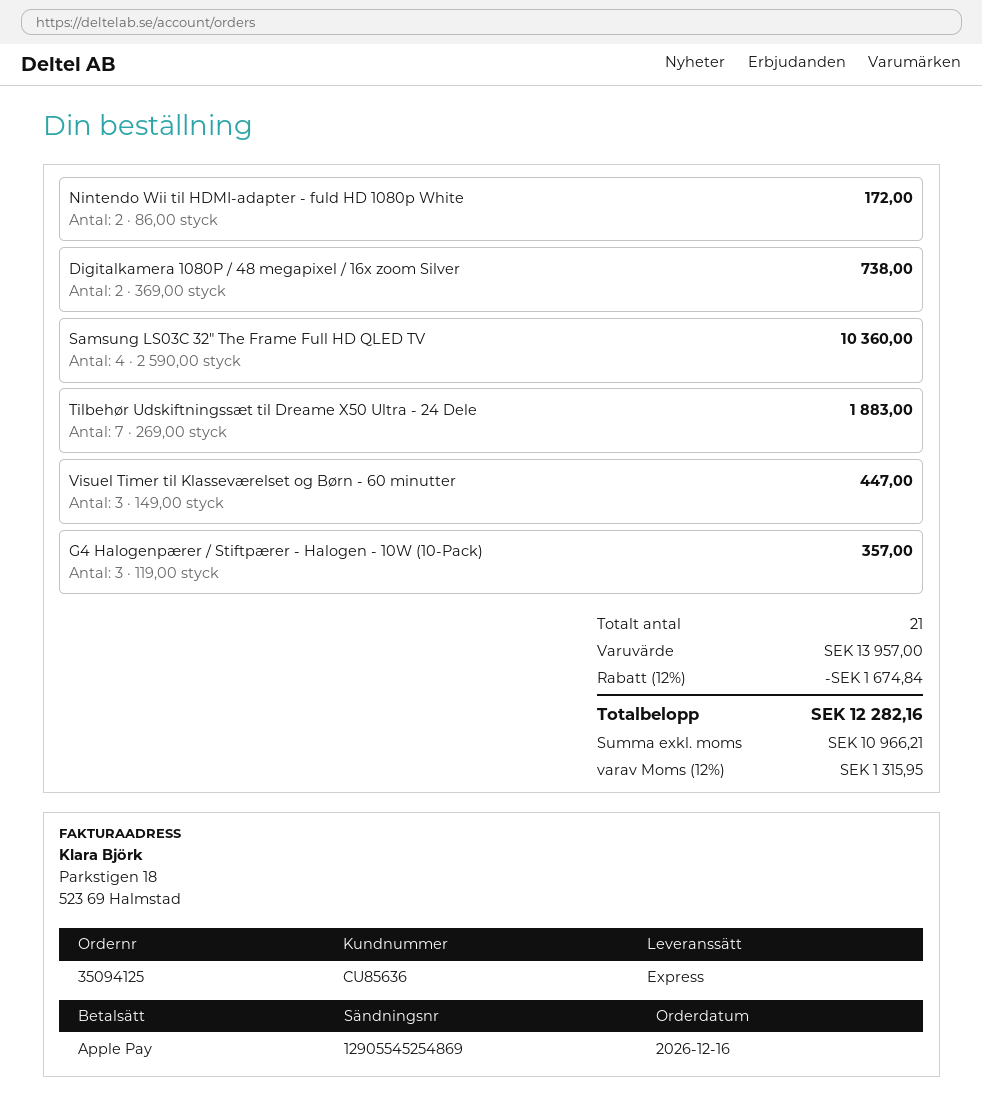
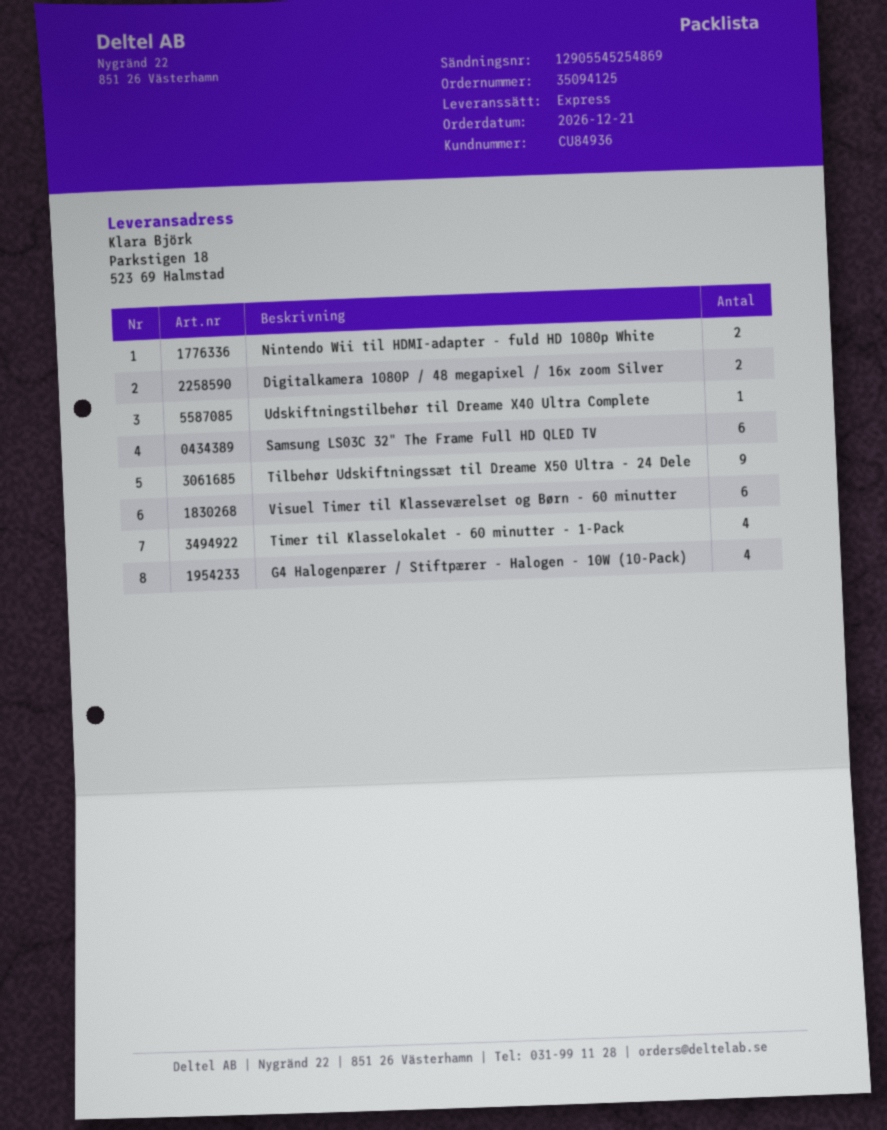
order date: 2026-12-16 -> 2026-12-21
customer number: CU85636 -> CU84936
Samsung LS03C 32" The Frame Full HD QLED TV: 4 -> 6
Tilbehør Udskiftningssæt til Dreame X50 Ultra - 24 Dele: 7 -> 9
Visuel Timer til Klasseværelset og Børn - 60 minutter: 3 -> 6
G4 Halogenpærer / Stiftpærer - Halogen - 10W (10-Pack): 3 -> 4
Udskiftningstilbehør til Dreame X40 Ultra Complete: none -> 1
Timer til Klasselokalet - 60 minutter - 1-Pack: none -> 4

